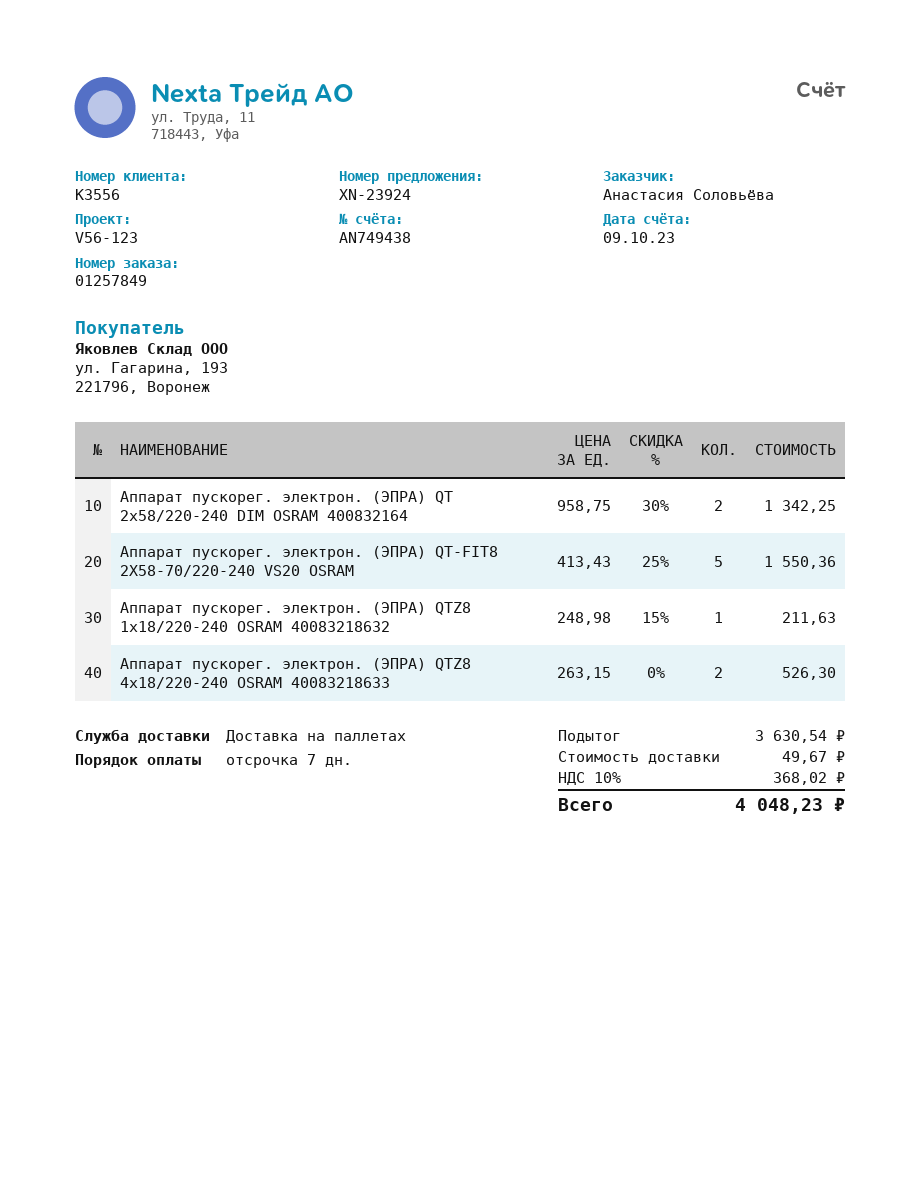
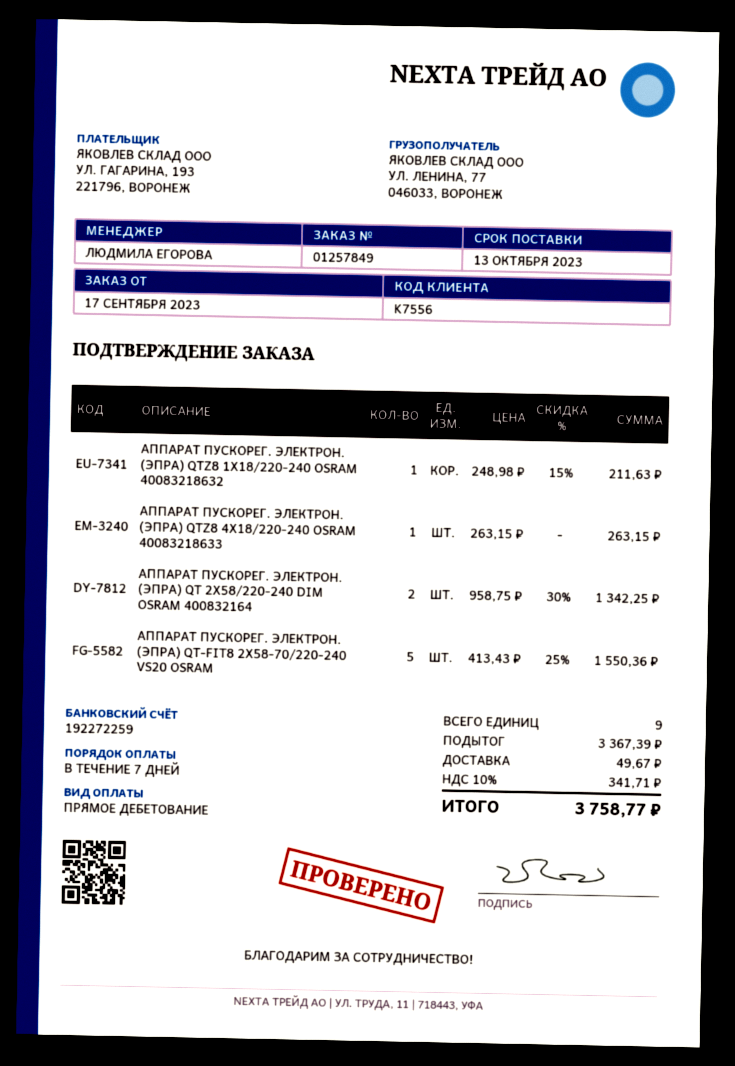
customer number: K3556 -> K7556
Аппарат пускорег. электрон. (ЭПРА) QTZ8 4х18/220-240 OSRAM 40083218633: 2 x 263.15 = 526.30 -> 1 x 263.15 = 263.15
subtotal: 3630.54 -> 3367.39
tax: 10% = 368.02 -> 10% = 341.71
total: 4048.23 -> 3758.77

